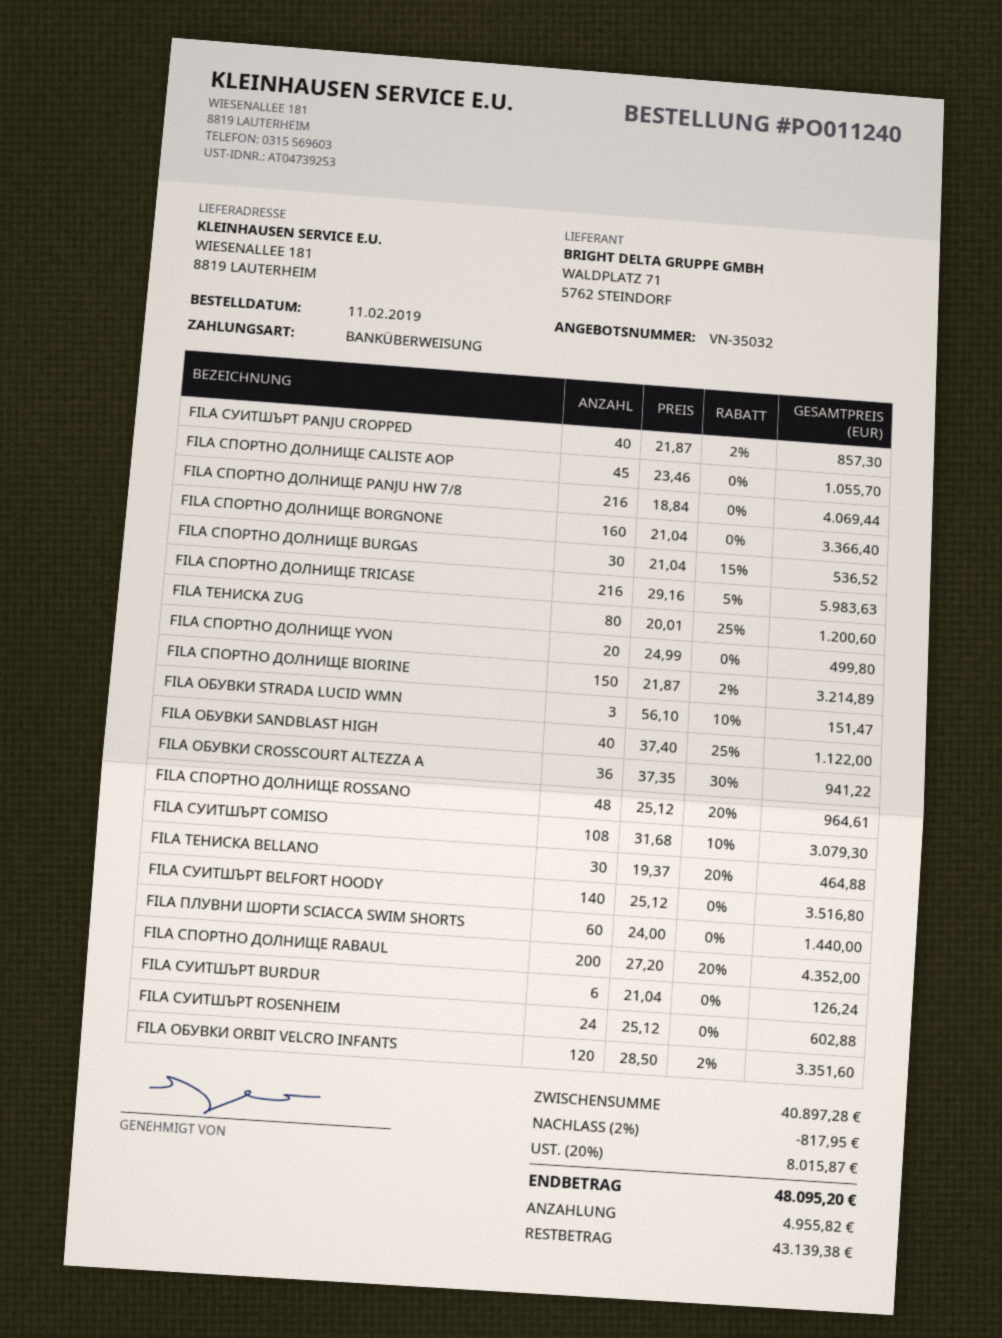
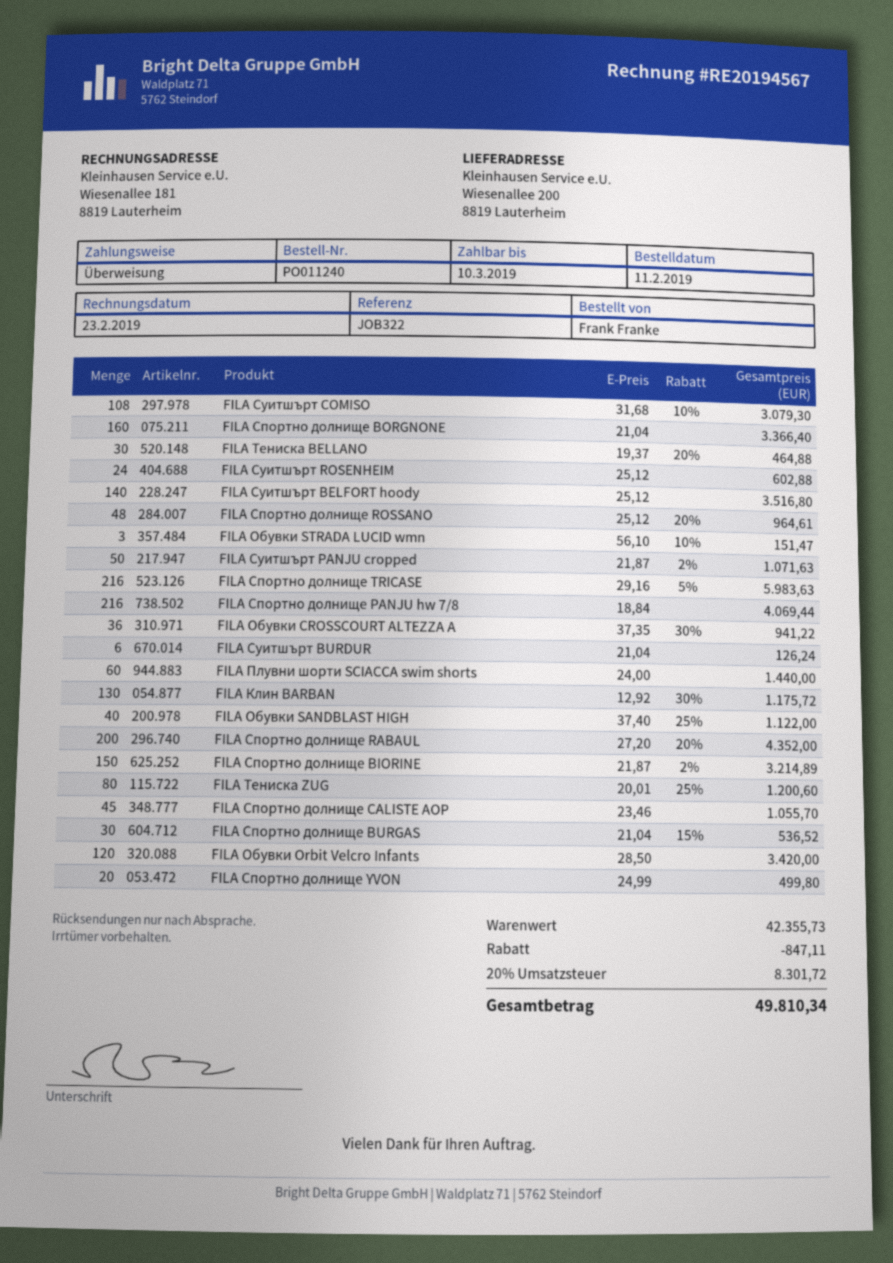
ship to: WIESENALLEE 181, 8819 LAUTERHEIM -> Wiesenallee 200, 8819 Lauterheim
FILA СУИТШЪРТ PANJU CROPPED: 40 x 21.87 - 2% = 857.30 -> 50 x 21.87 - 2% = 1071.63
FILA ОБУВКИ ORBIT VELCRO INFANTS: 120 x 28.50 - 2% = 3351.60 -> 120 x 28.50 = 3420.00
FILA Клин BARBAN: none -> 130 x 12.92 - 30% = 1175.72
subtotal: 40897.28 -> 42355.73
discount: 817.95 -> 847.11
tax: 20% = 8015.87 -> 20% = 8301.72
total: 48095.20 -> 49810.34

